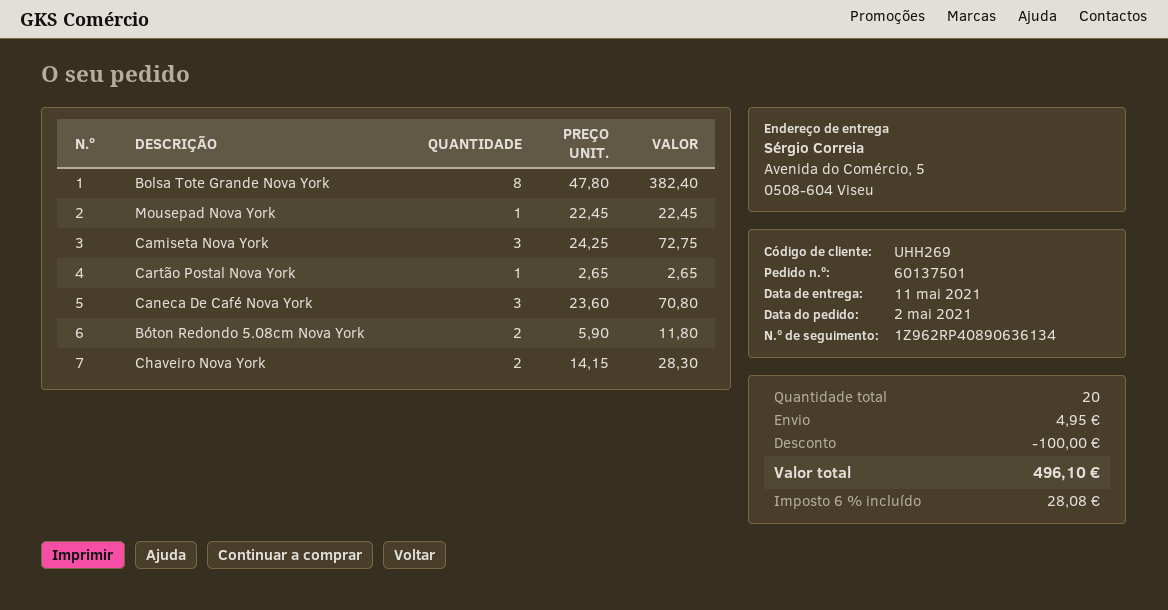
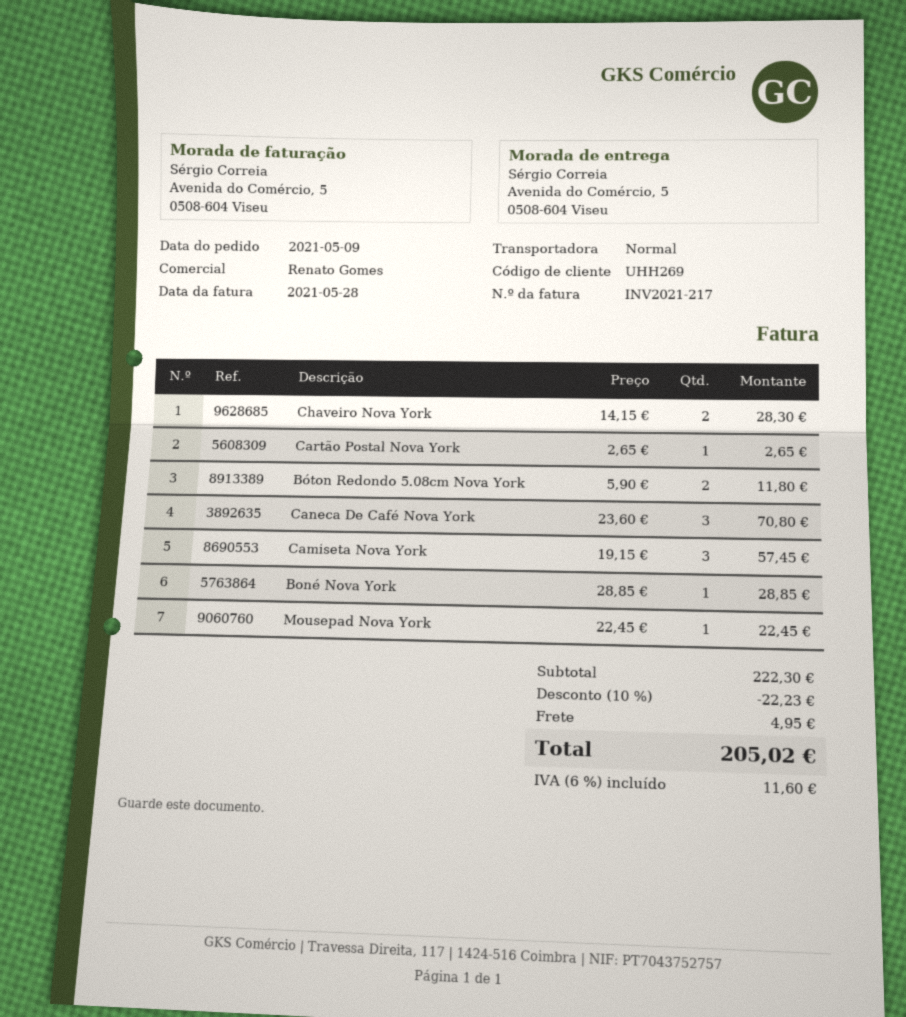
order date: 2021-05-02 -> 2021-05-09
Bolsa Tote Grande Nova York: 8 x 47.80 = 382.40 -> none
Camiseta Nova York: 3 x 24.25 = 72.75 -> 3 x 19.15 = 57.45
Boné Nova York: none -> 1 x 28.85 = 28.85
discount: 100.00 -> 22.23
tax: 6% = 28.08 -> 6% = 11.60
total: 496.10 -> 205.02

